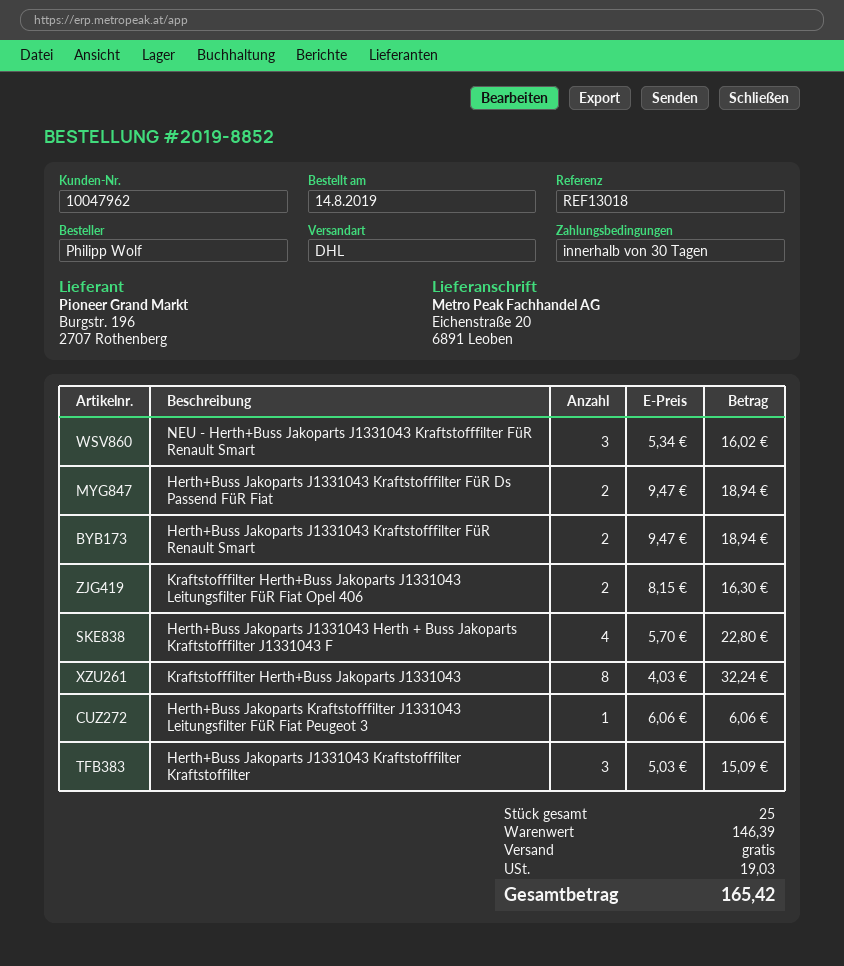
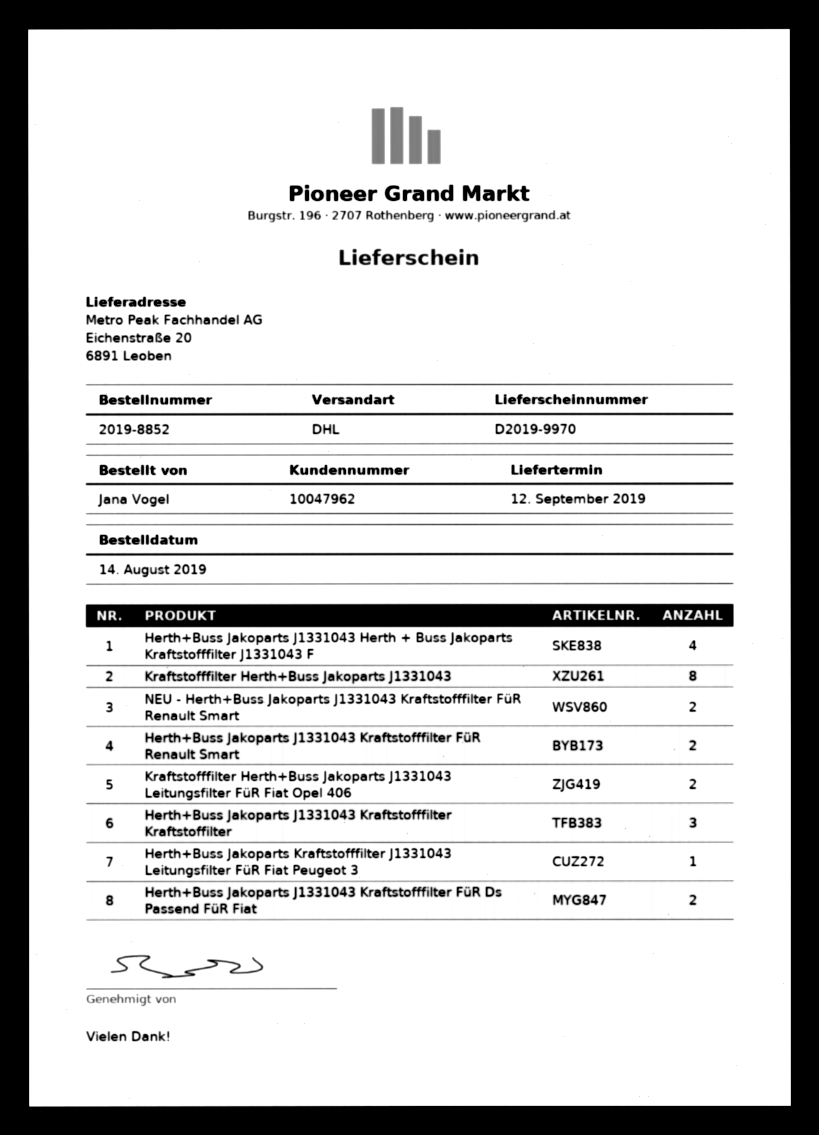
ordered by: Philipp Wolf -> Jana Vogel
NEU - Herth+Buss Jakoparts J1331043 Kraftstofffilter FüR Renault Smart: 3 -> 2

